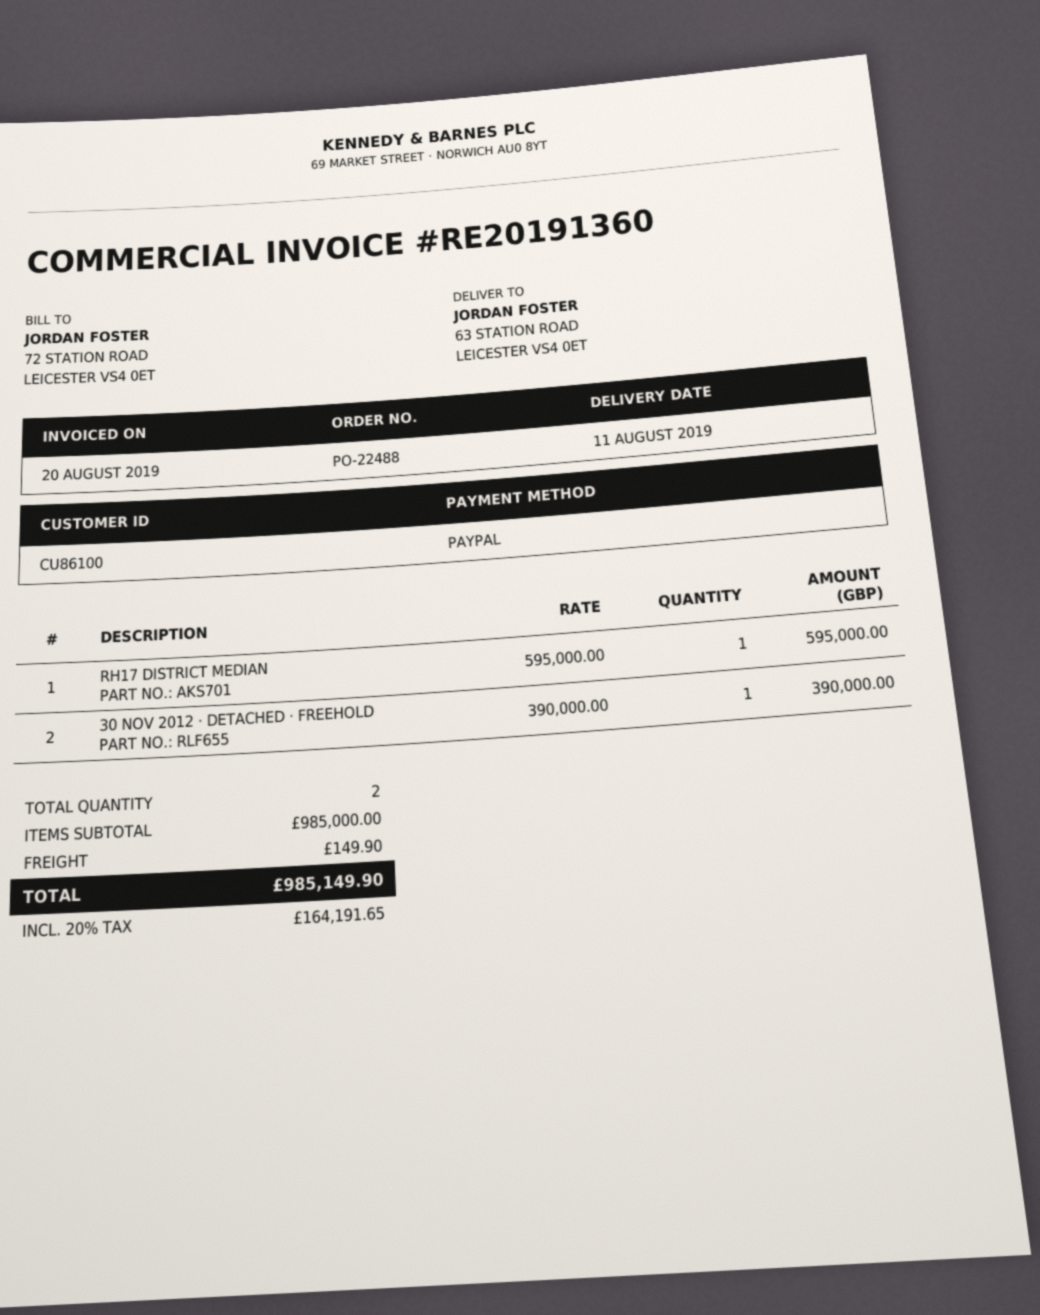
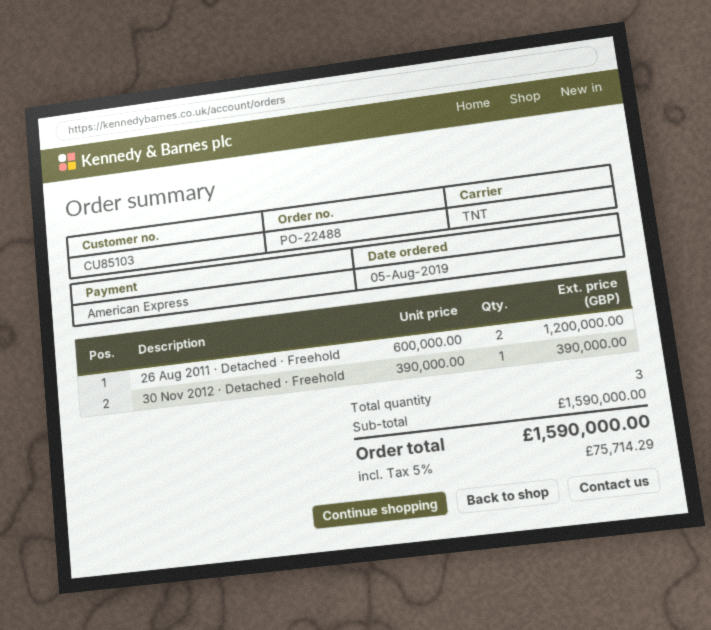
customer number: CU86100 -> CU85103
payment method: PayPal -> American Express
RH17 DISTRICT MEDIAN: 1 x 595000.00 = 595000.00 -> none
26 Aug 2011 · Detached · Freehold: none -> 2 x 600000.00 = 1200000.00
total quantity: 2 -> 3
subtotal: 985000.00 -> 1590000.00
shipping: 149.90 -> none
tax: 20% = 164191.65 -> 5% = 75714.29
total: 985149.90 -> 1590000.00

